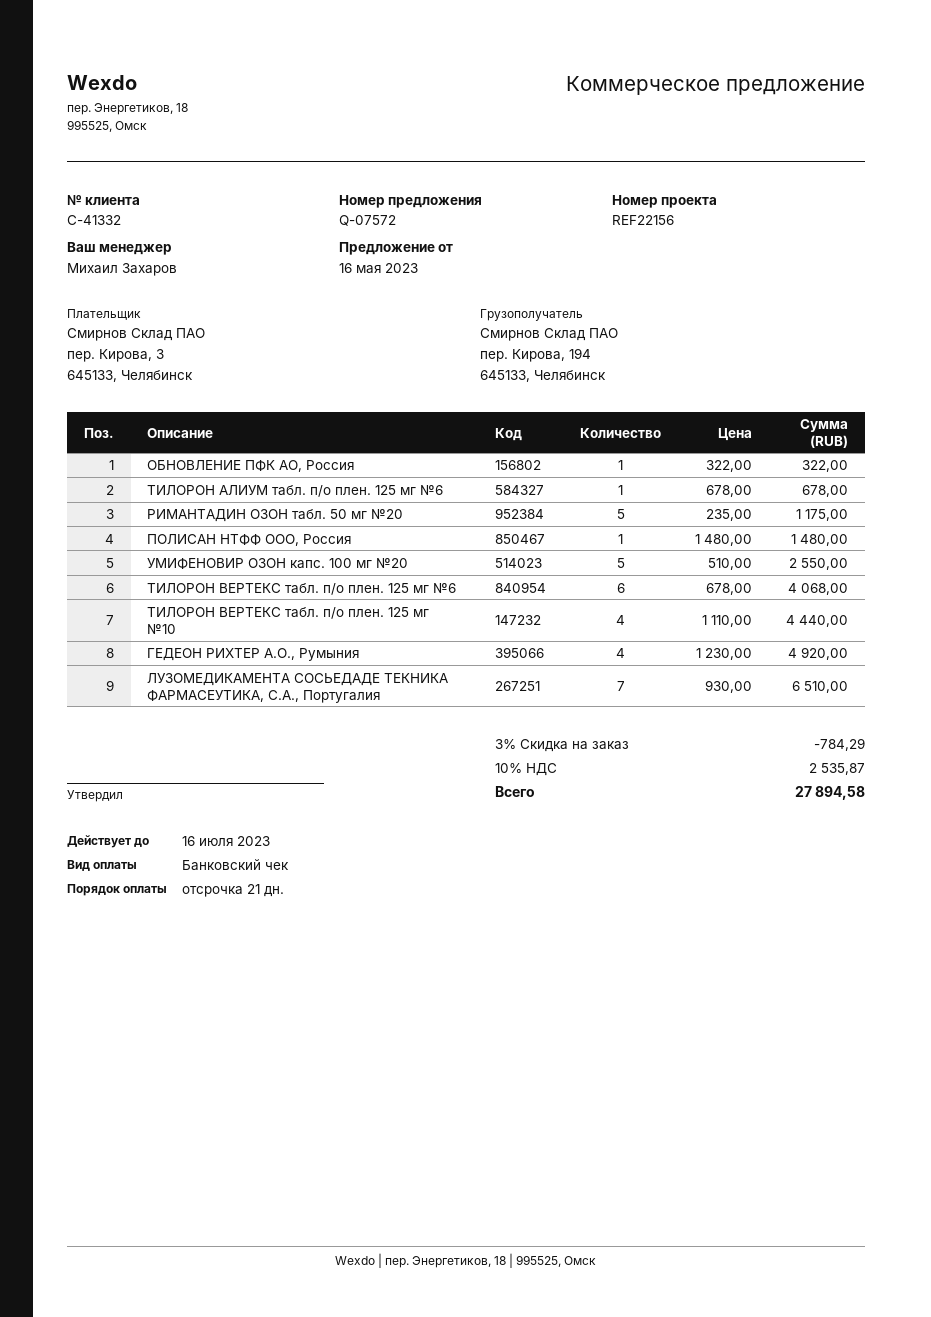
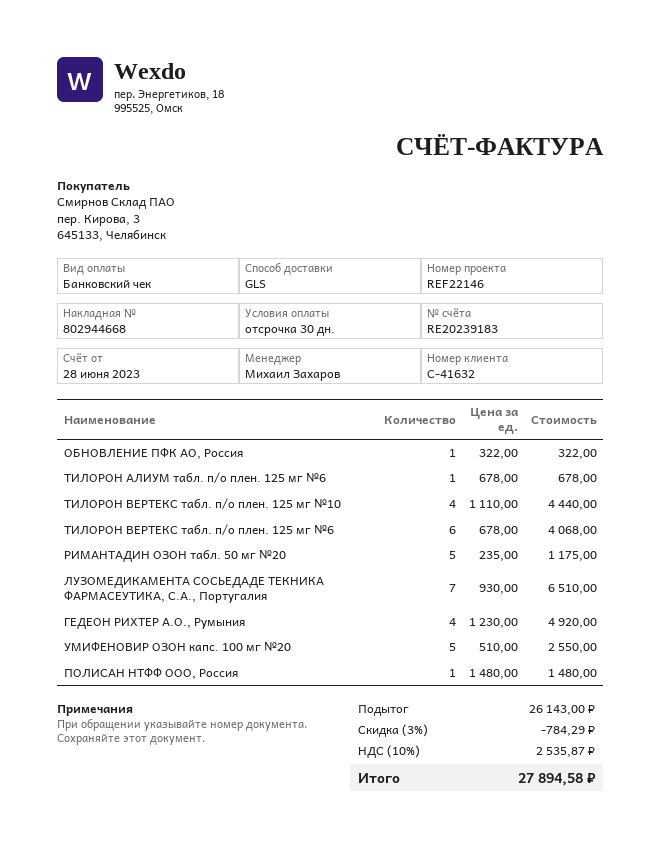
payment terms: 21 days -> 30 days
customer number: C-41332 -> C-41632
reference: REF22156 -> REF22146

